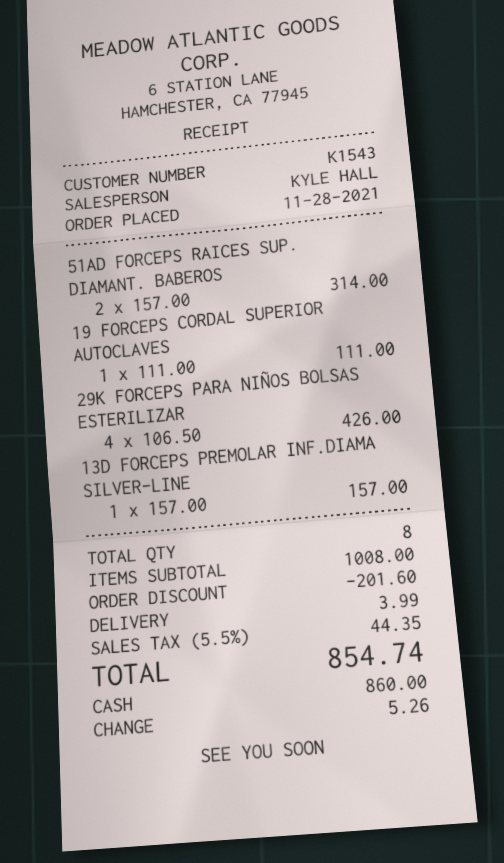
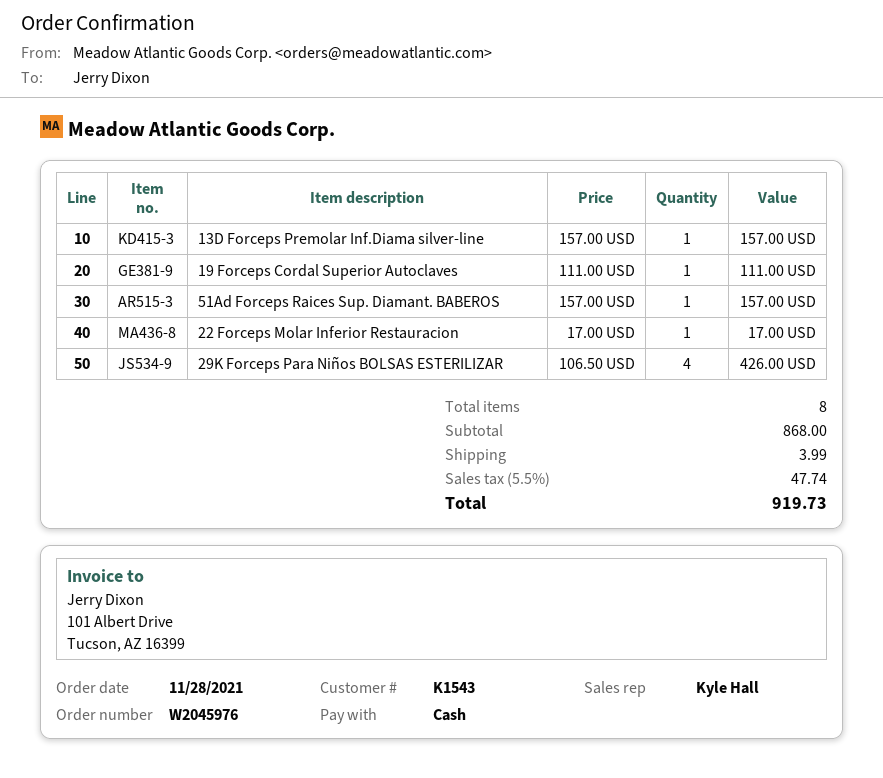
51AD FORCEPS RAICES SUP. DIAMANT. BABEROS: 2 x 157.00 = 314.00 -> 1 x 157.00 = 157.00
22 Forceps Molar Inferior Restauracion: none -> 1 x 17.00 = 17.00
subtotal: 1008.00 -> 868.00
discount: 201.60 -> none
tax: 5.5% = 44.35 -> 5.5% = 47.74
total: 854.74 -> 919.73

